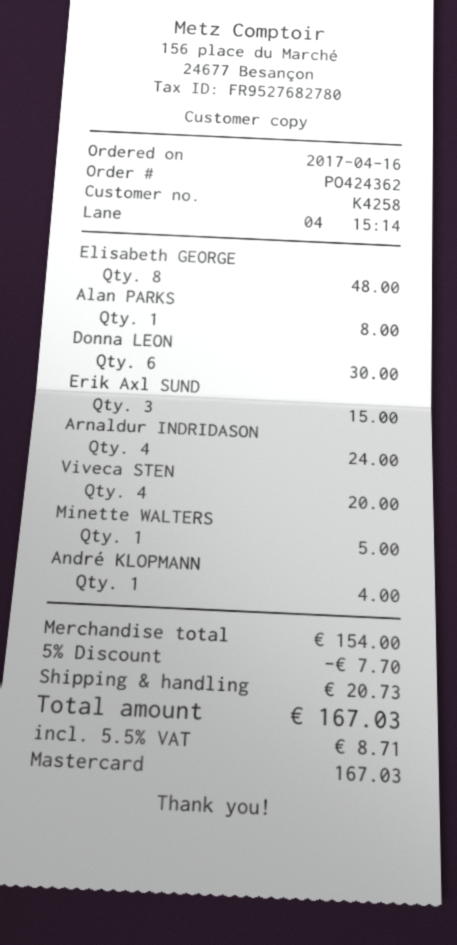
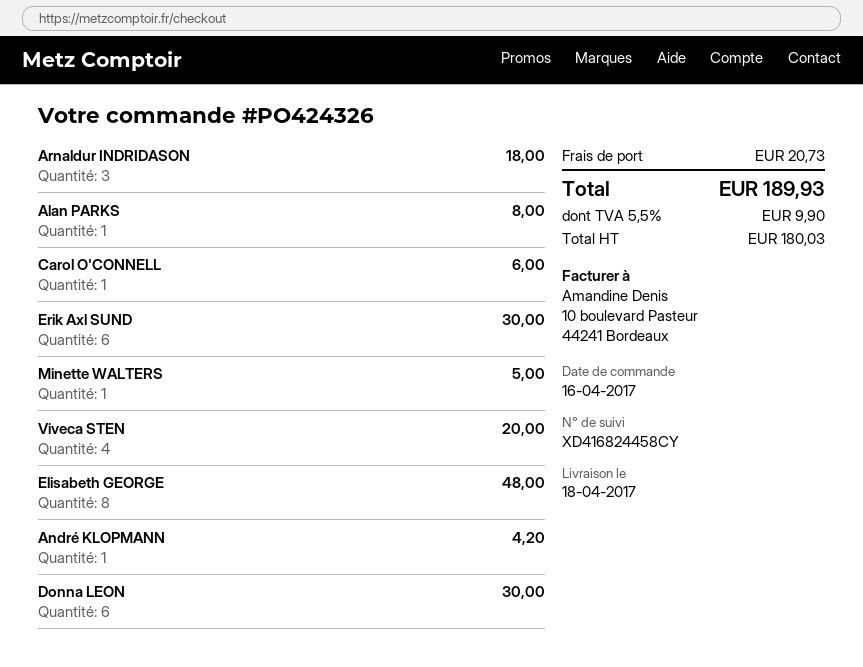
order number: PO424362 -> PO424326
Erik Axl SUND: 3 for 15.00 -> 6 for 30.00
Arnaldur INDRIDASON: 4 for 24.00 -> 3 for 18.00
André KLOPMANN: 1 for 4.00 -> 1 for 4.20
Carol O'CONNELL: none -> 1 for 6.00
discount: 5% = 7.70 -> none
tax: 5.5% = 8.71 -> 5.5% = 9.90
total: 167.03 -> 189.93

